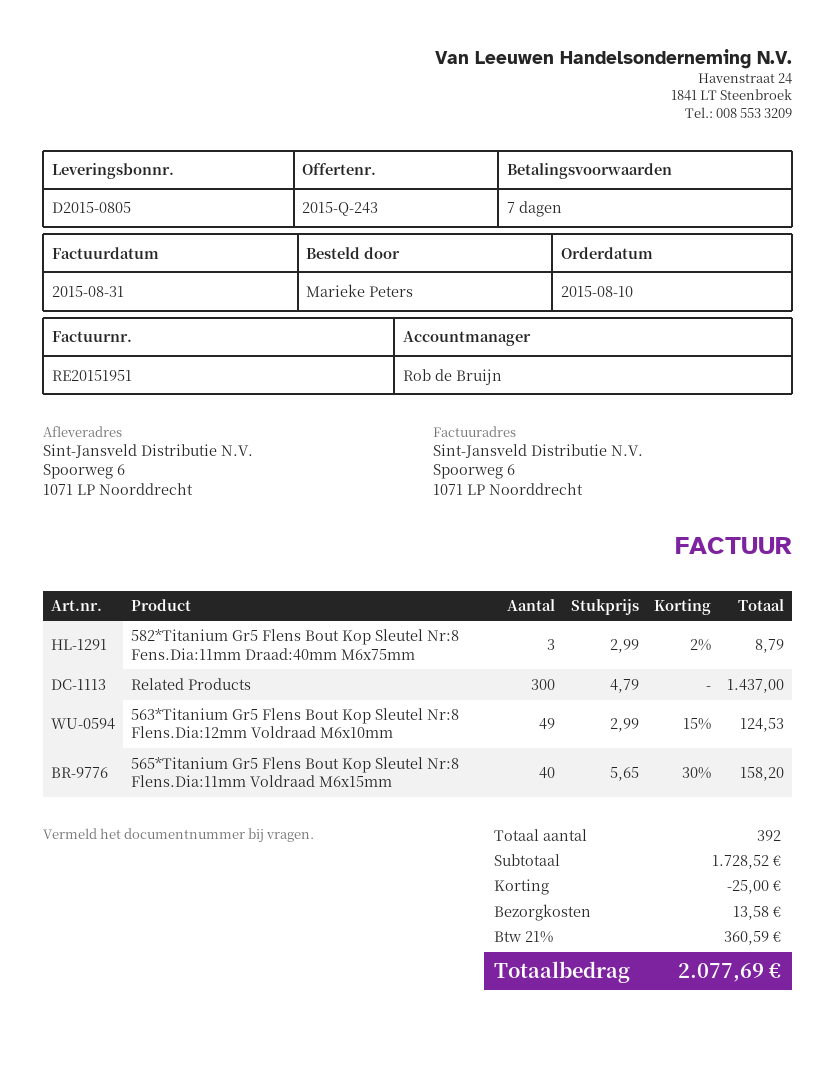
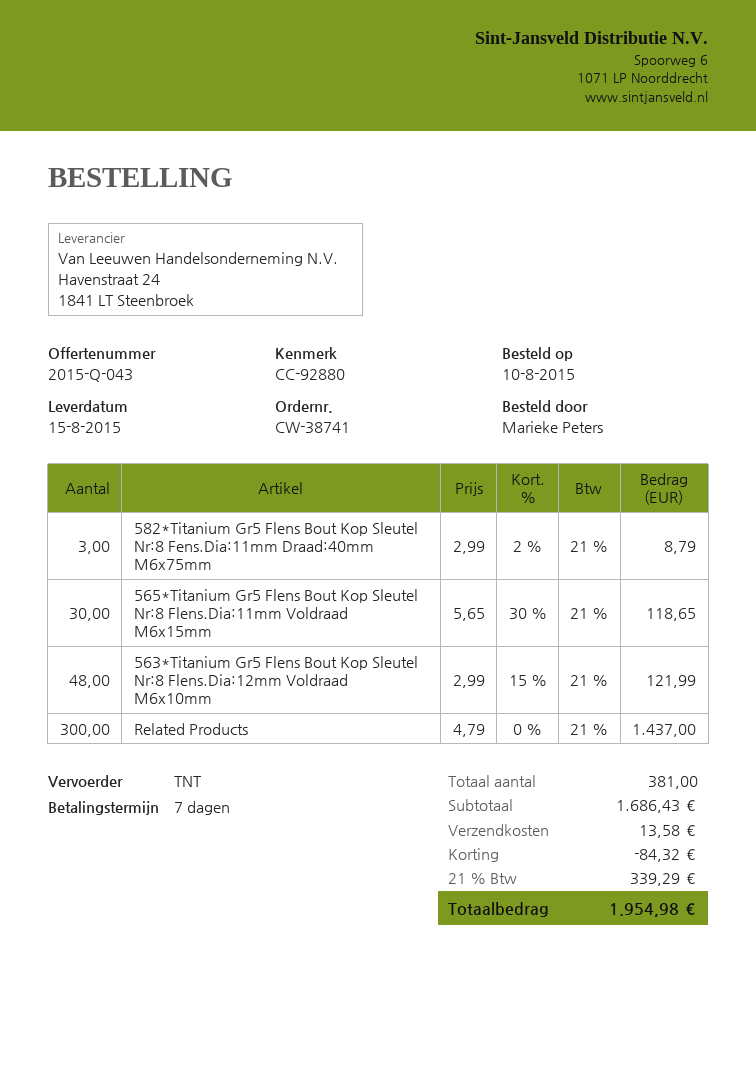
quote number: 2015-Q-243 -> 2015-Q-043
563*Titanium Gr5 Flens Bout Kop Sleutel Nr:8 Flens.Dia:12mm Voldraad M6x10mm: 49 x 2.99 - 15% = 124.53 -> 48 x 2.99 - 15% = 121.99
565*Titanium Gr5 Flens Bout Kop Sleutel Nr:8 Flens.Dia:11mm Voldraad M6x15mm: 40 x 5.65 - 30% = 158.20 -> 30 x 5.65 - 30% = 118.65
total quantity: 392 -> 381
subtotal: 1728.52 -> 1686.43
discount: 25.00 -> 84.32
tax: 21% = 360.59 -> 21% = 339.29
total: 2077.69 -> 1954.98

